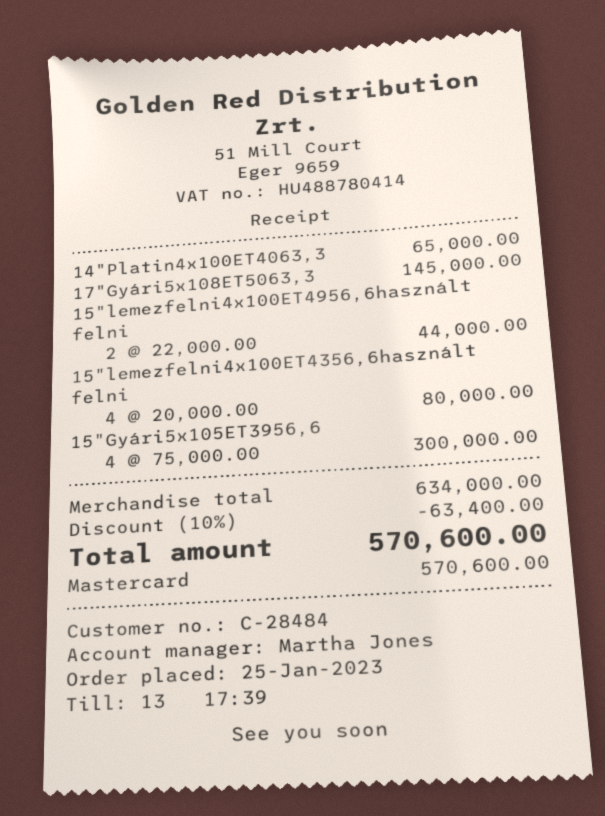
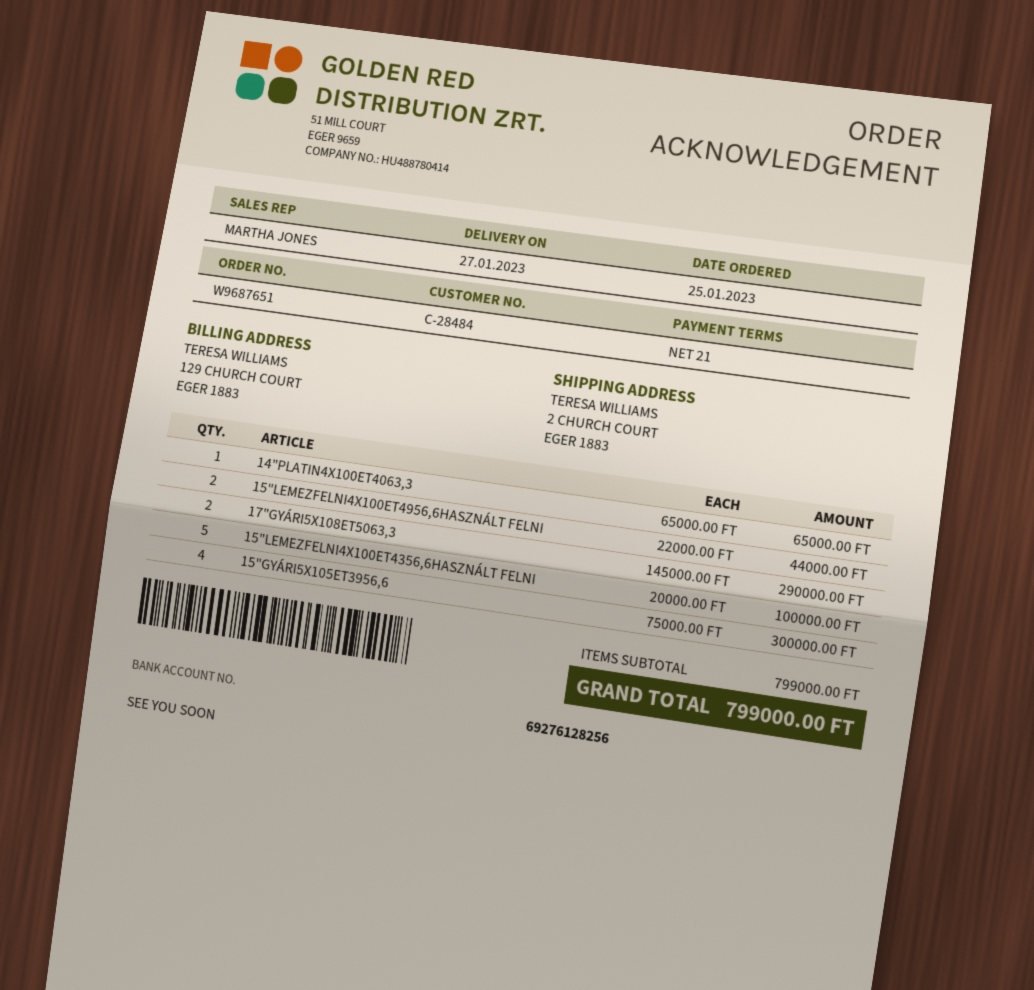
17"Gyári5x108ET5063,3: 1 x 145000.00 = 145000.00 -> 2 x 145000.00 = 290000.00
15"lemezfelni4x100ET4356,6használt felni: 4 x 20000.00 = 80000.00 -> 5 x 20000.00 = 100000.00
subtotal: 634000.00 -> 799000.00
discount: 10% = 63400.00 -> none
total: 570600.00 -> 799000.00

